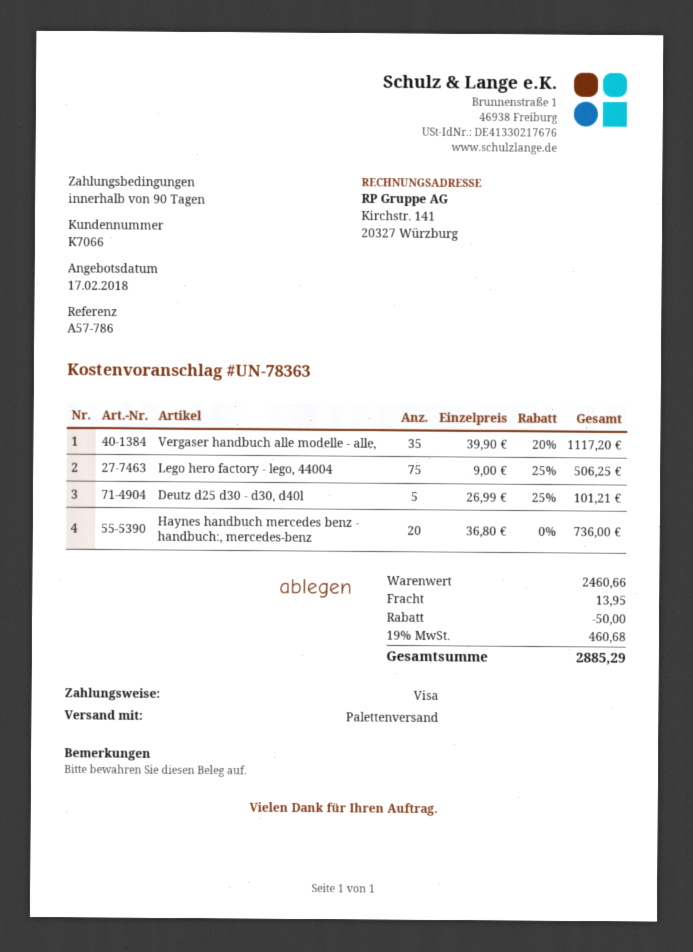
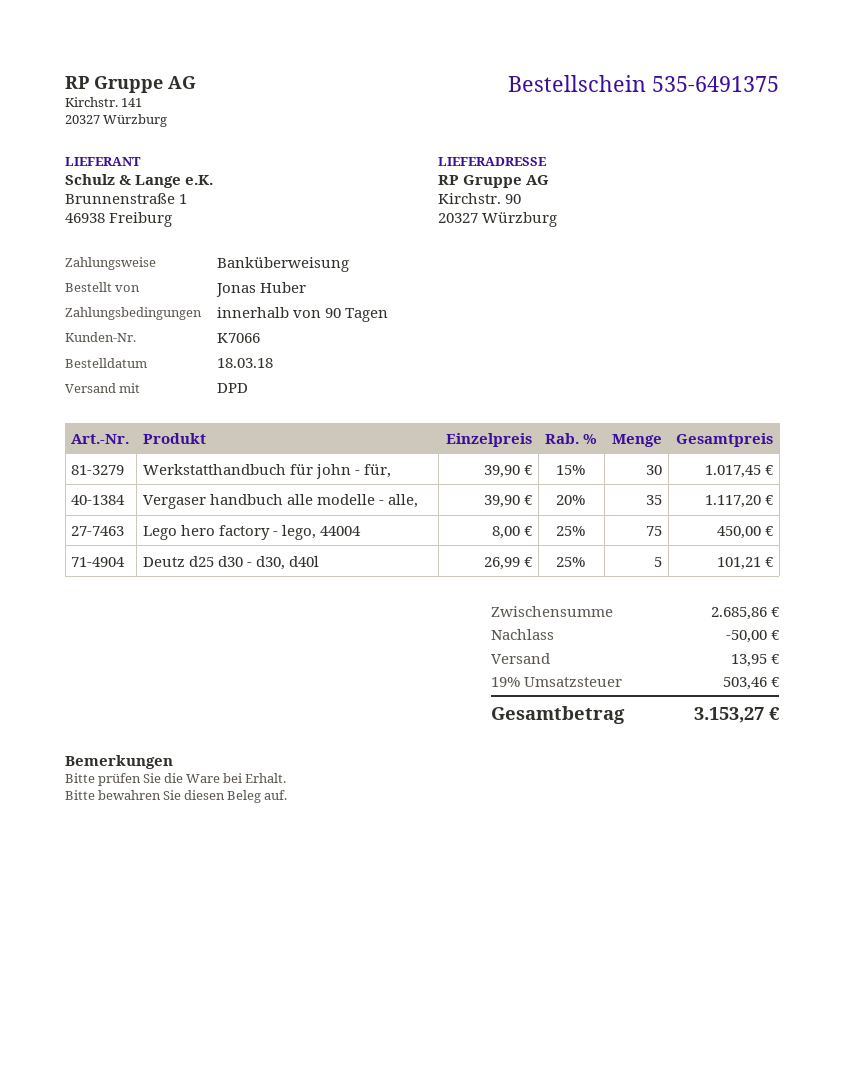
payment method: Visa -> bank transfer
shipping method: pallet freight -> DPD
Lego hero factory - lego, 44004: 75 x 9.00 - 25% = 506.25 -> 75 x 8.00 - 25% = 450.00
Haynes handbuch mercedes benz - handbuch:, mercedes-benz: 20 x 36.80 = 736.00 -> none
Werkstatthandbuch für john - für,: none -> 30 x 39.90 - 15% = 1017.45
subtotal: 2460.66 -> 2685.86
tax: 19% = 460.68 -> 19% = 503.46
total: 2885.29 -> 3153.27

